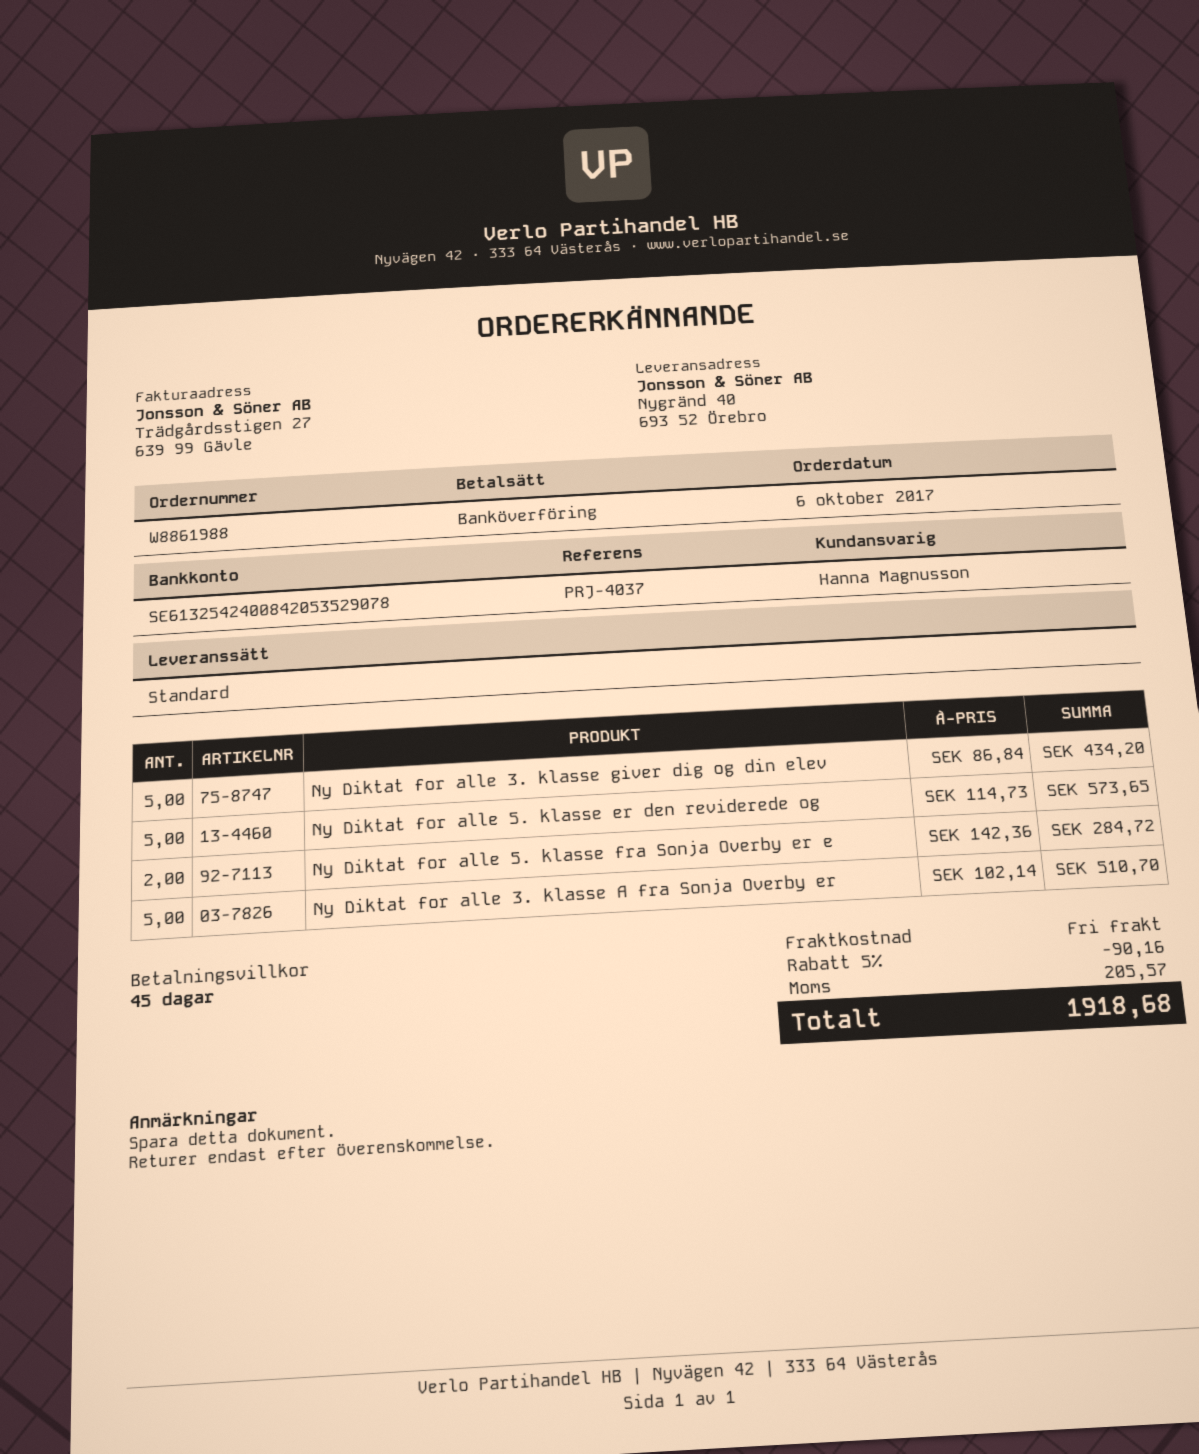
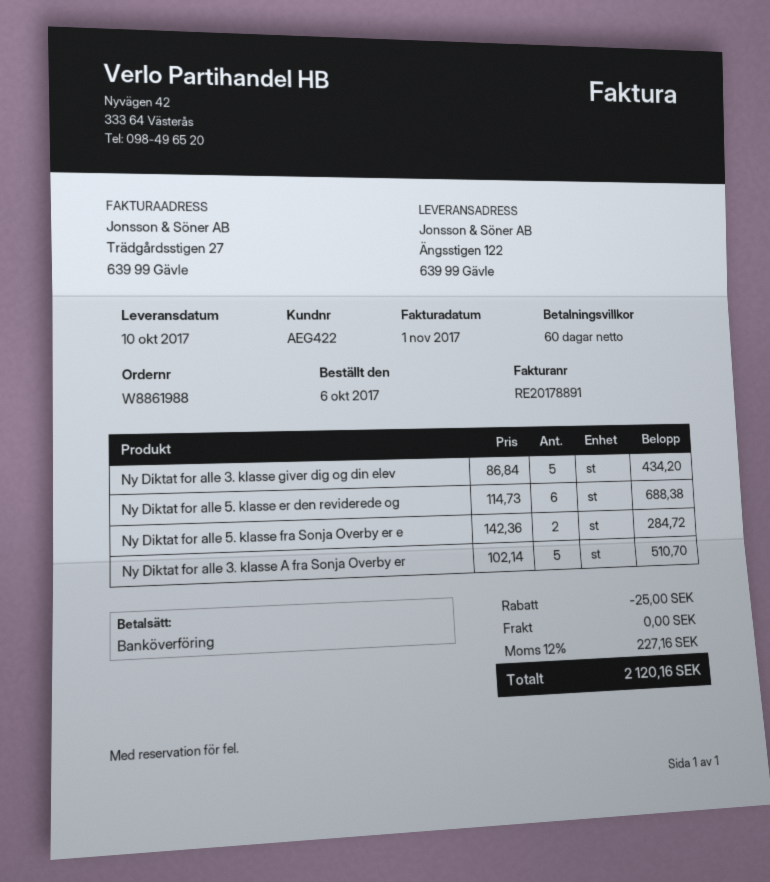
payment terms: 45 days -> 60 days
ship to: Nygränd 40, 693 52 Örebro -> Ängsstigen 122, 639 99 Gävle
Ny Diktat for alle 5. klasse er den reviderede og: 5 x 114.73 = 573.65 -> 6 x 114.73 = 688.38
discount: 90.16 -> 25.00
tax: 205.57 -> 227.16
total: 1918.68 -> 2120.16

